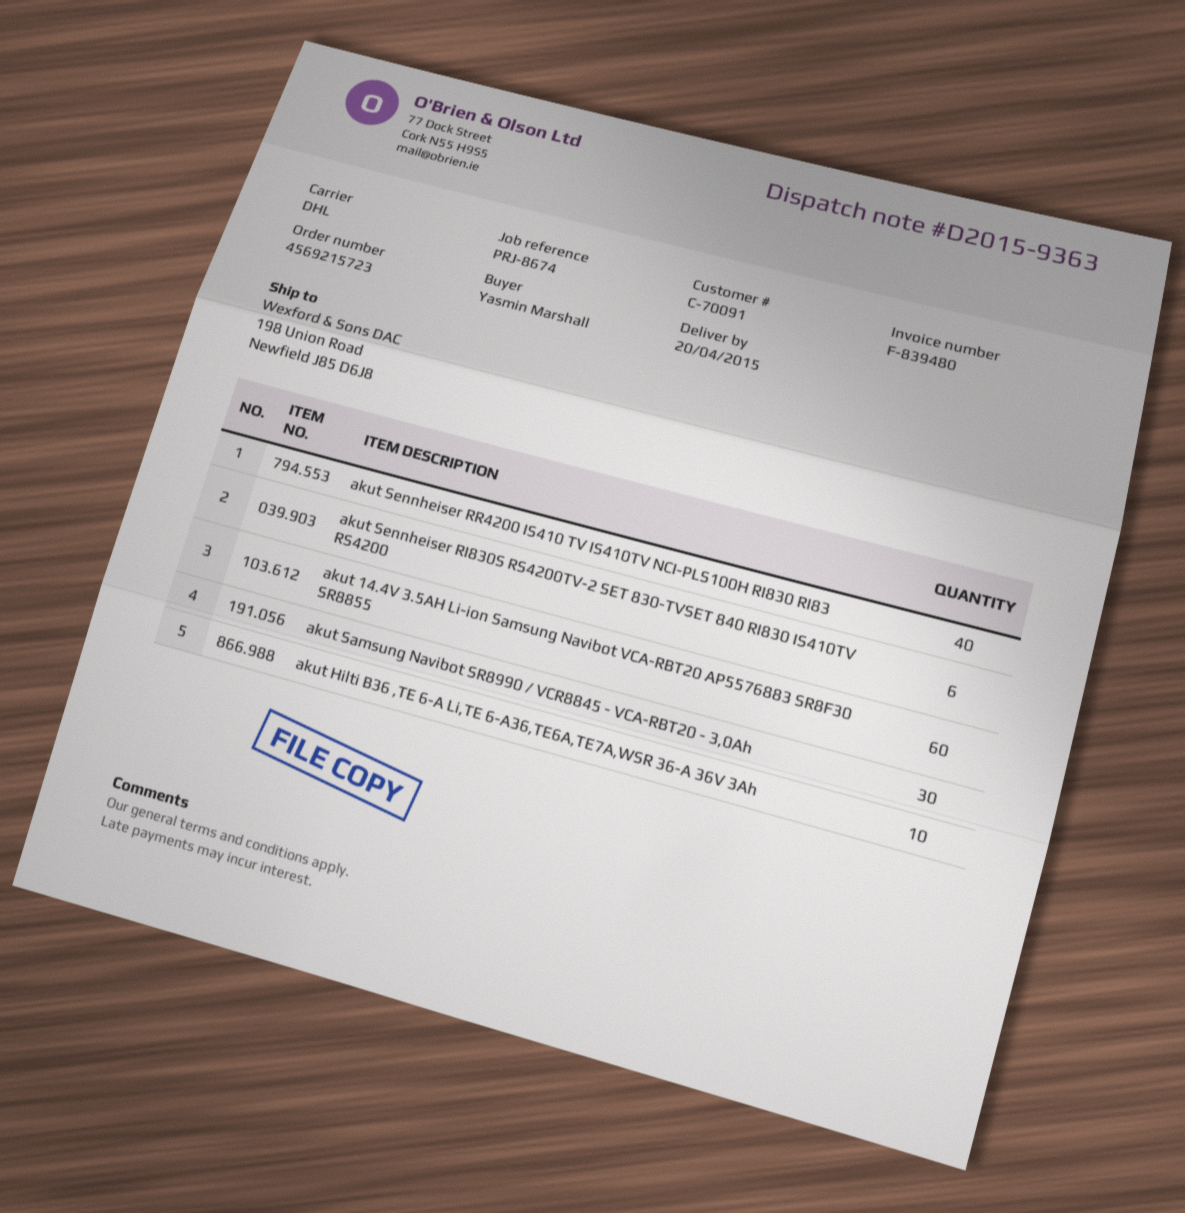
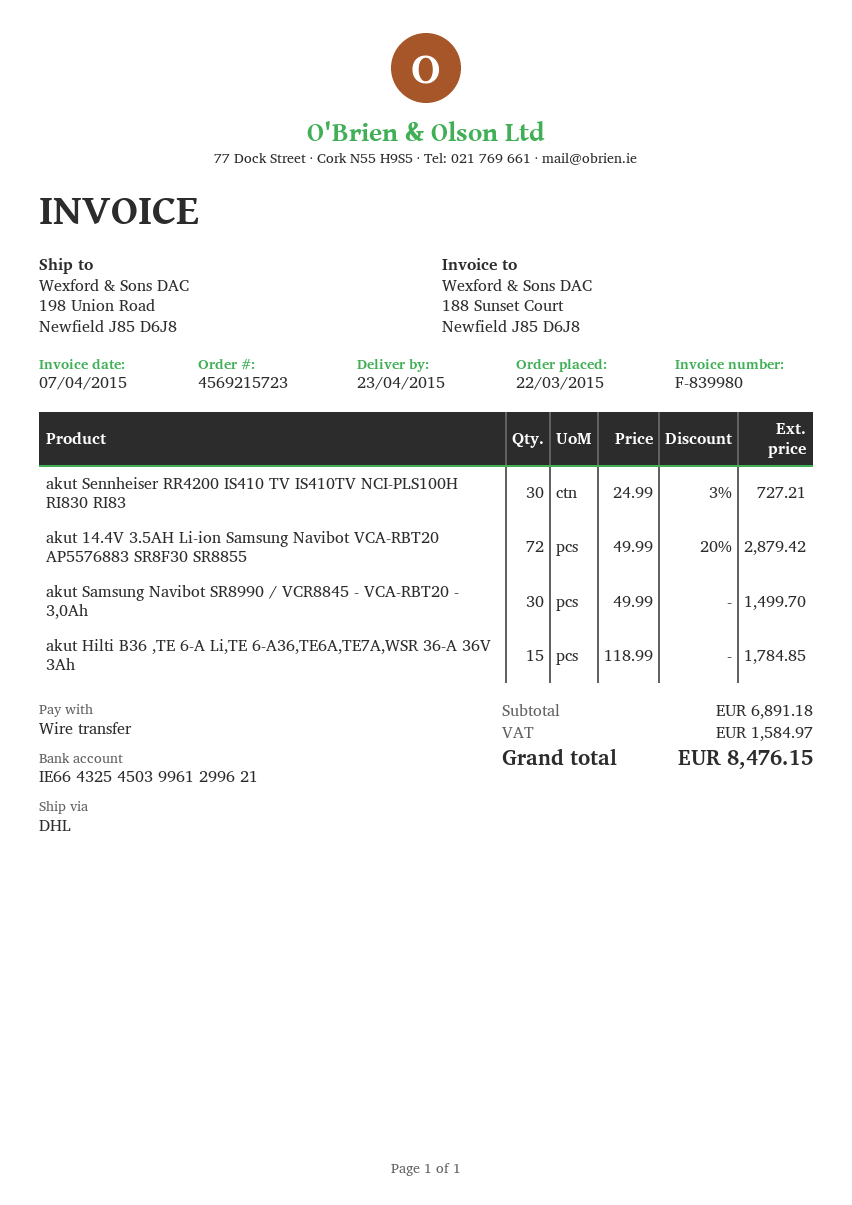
delivery date: 2015-04-20 -> 2015-04-23
invoice number: F-839480 -> F-839980
akut Sennheiser RR4200 IS410 TV IS410TV NCI-PLS100H RI830 RI83: 40 -> 30
akut Sennheiser RI830S RS4200TV-2 SET 830-TVSET 840 RI830 IS410TV RS4200: 6 -> none
akut 14.4V 3.5AH Li-ion Samsung Navibot VCA-RBT20 AP5576883 SR8F30 SR8855: 60 -> 72
akut Hilti B36 ,TE 6-A Li,TE 6-A36,TE6A,TE7A,WSR 36-A 36V 3Ah: 10 -> 15

